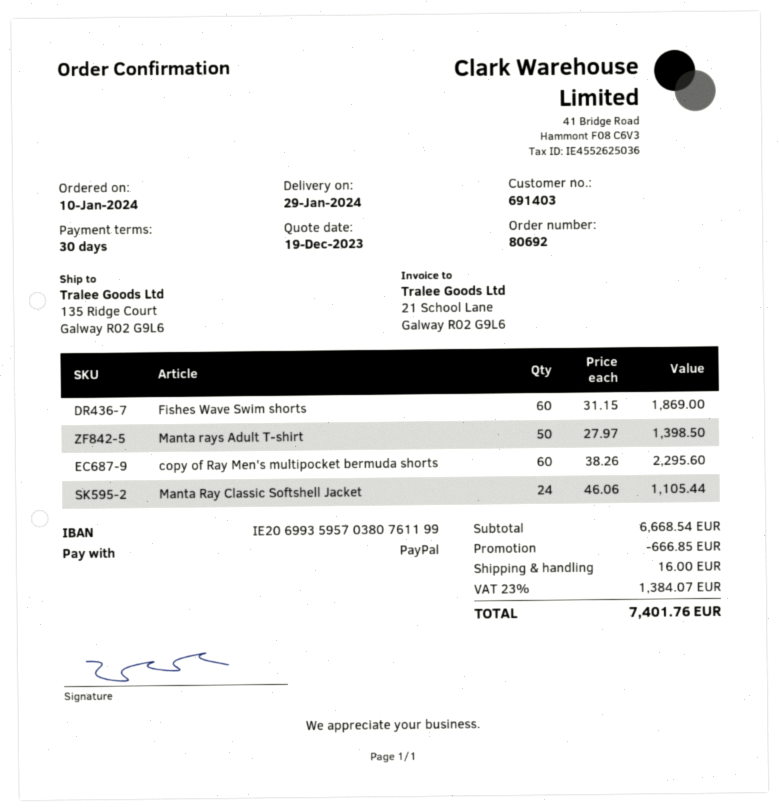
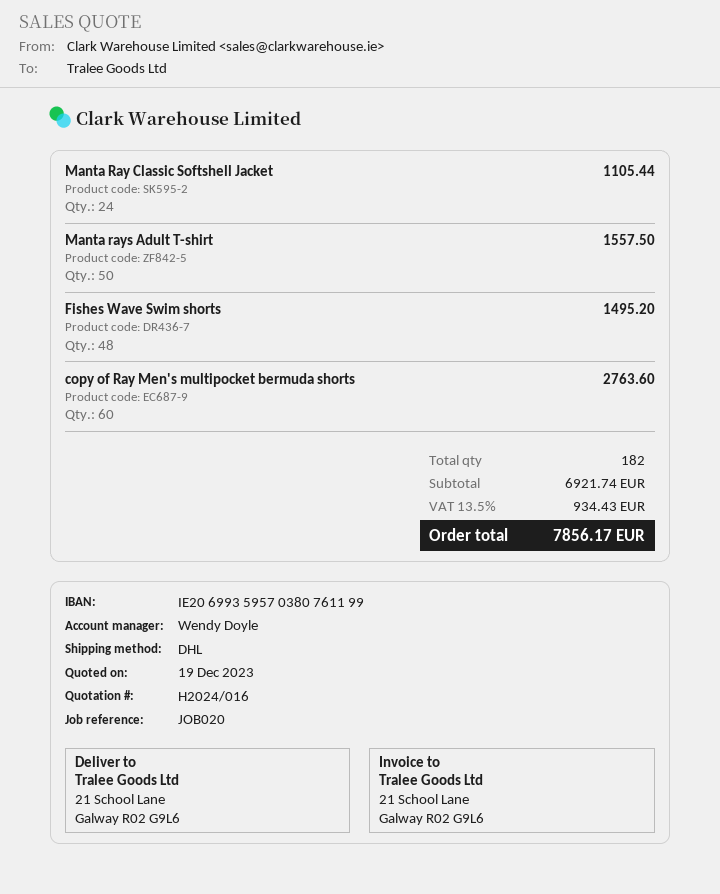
ship to: 135 Ridge Court, Galway R02 G9L6 -> 21 School Lane, Galway R02 G9L6
Fishes Wave Swim shorts: 60 for 1869.00 -> 48 for 1495.20
Manta rays Adult T-shirt: 50 for 1398.50 -> 50 for 1557.50
copy of Ray Men's multipocket bermuda shorts: 60 for 2295.60 -> 60 for 2763.60
subtotal: 6668.54 -> 6921.74
discount: 666.85 -> none
shipping: 16.00 -> none
tax: 23% = 1384.07 -> 13.5% = 934.43
total: 7401.76 -> 7856.17

